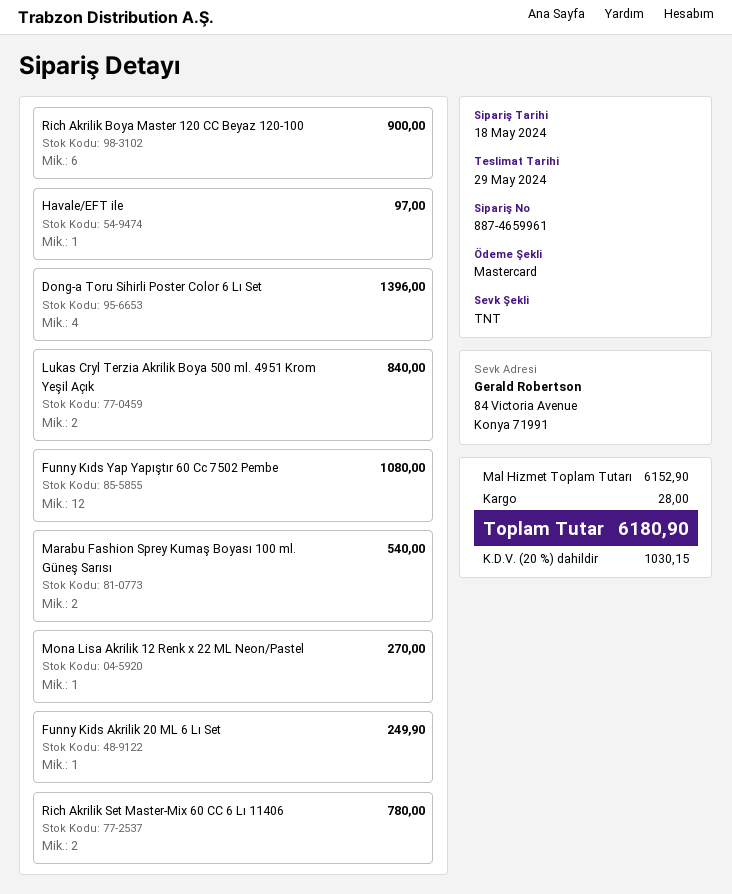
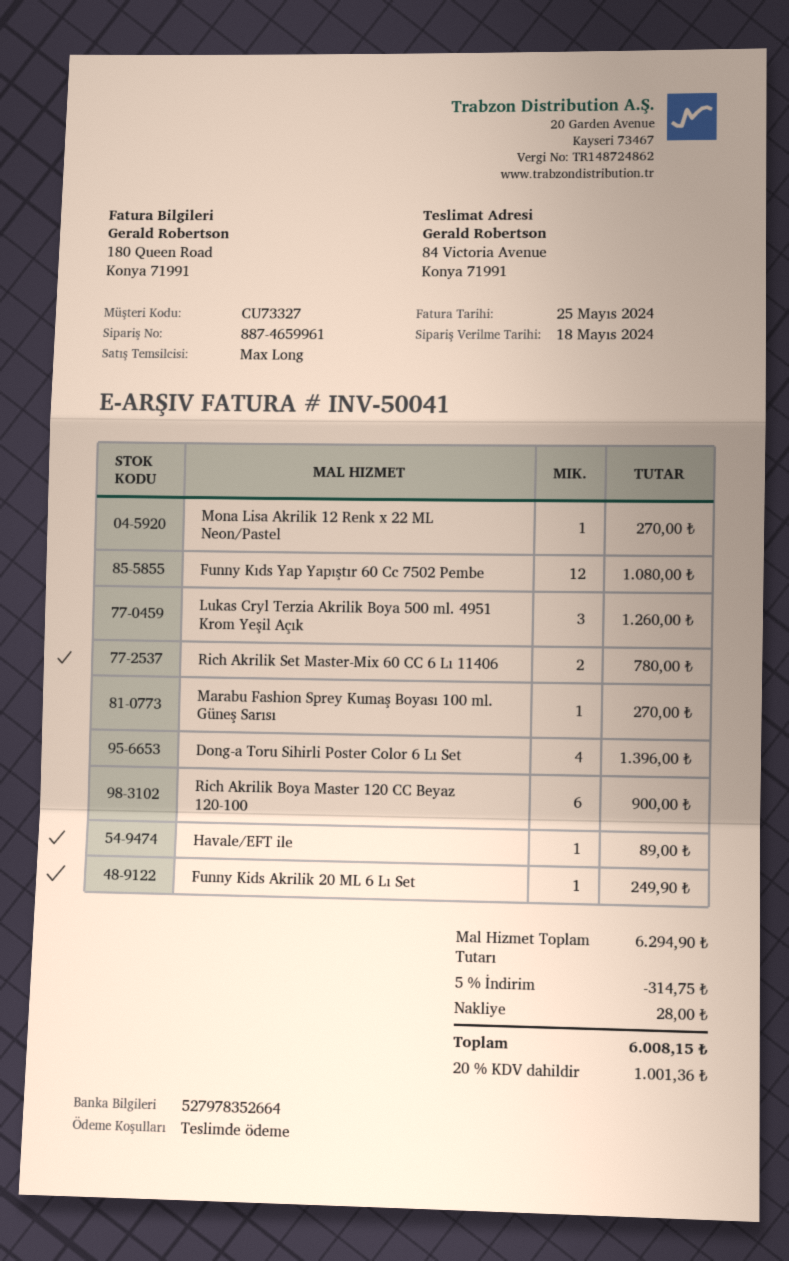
Havale/EFT ile: 1 for 97.00 -> 1 for 89.00
Lukas Cryl Terzia Akrilik Boya 500 ml. 4951 Krom Yeşil Açık: 2 for 840.00 -> 3 for 1260.00
Marabu Fashion Sprey Kumaş Boyası 100 ml. Güneş Sarısı: 2 for 540.00 -> 1 for 270.00
subtotal: 6152.90 -> 6294.90
discount: none -> 5% = 314.75
tax: 20% = 1030.15 -> 20% = 1001.36
total: 6180.90 -> 6008.15

